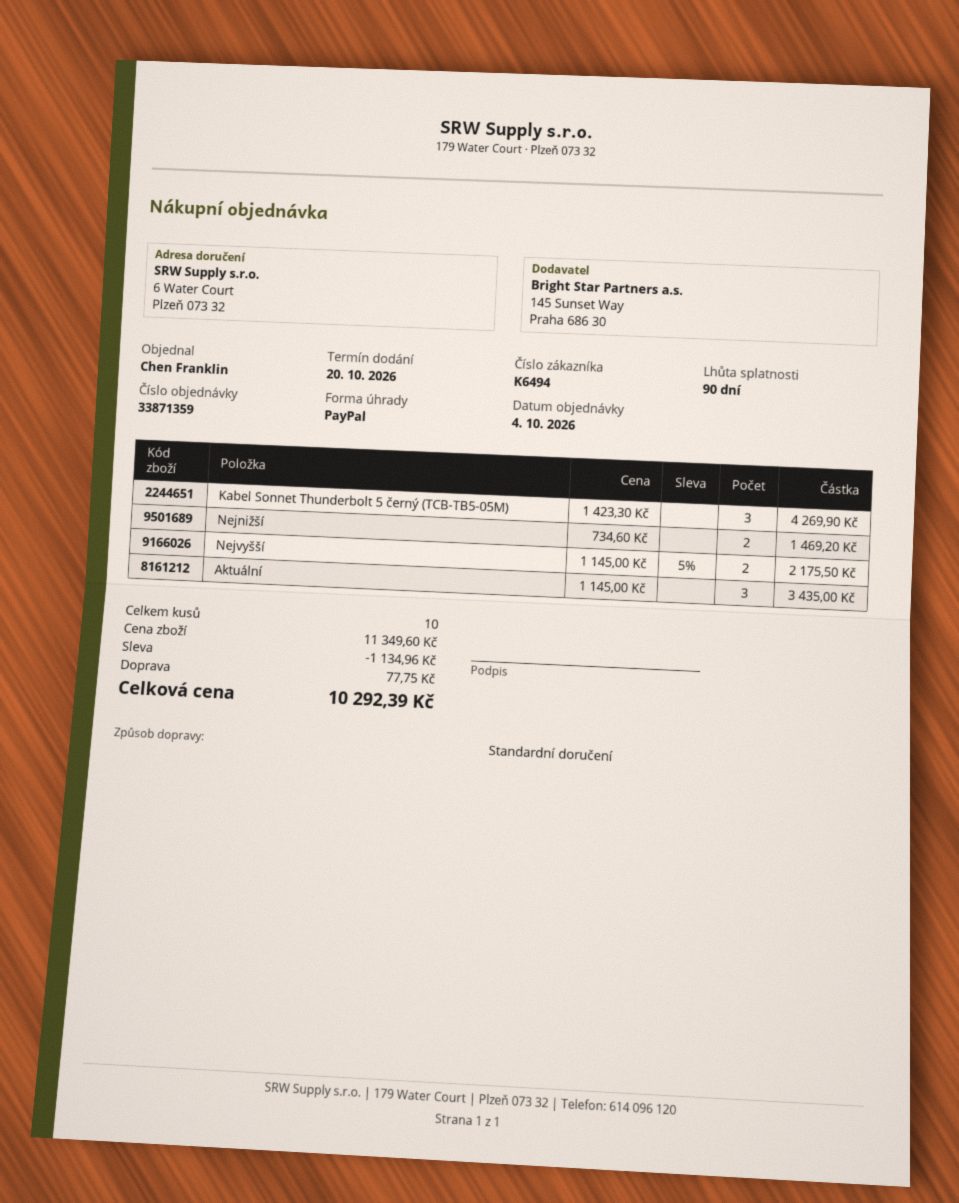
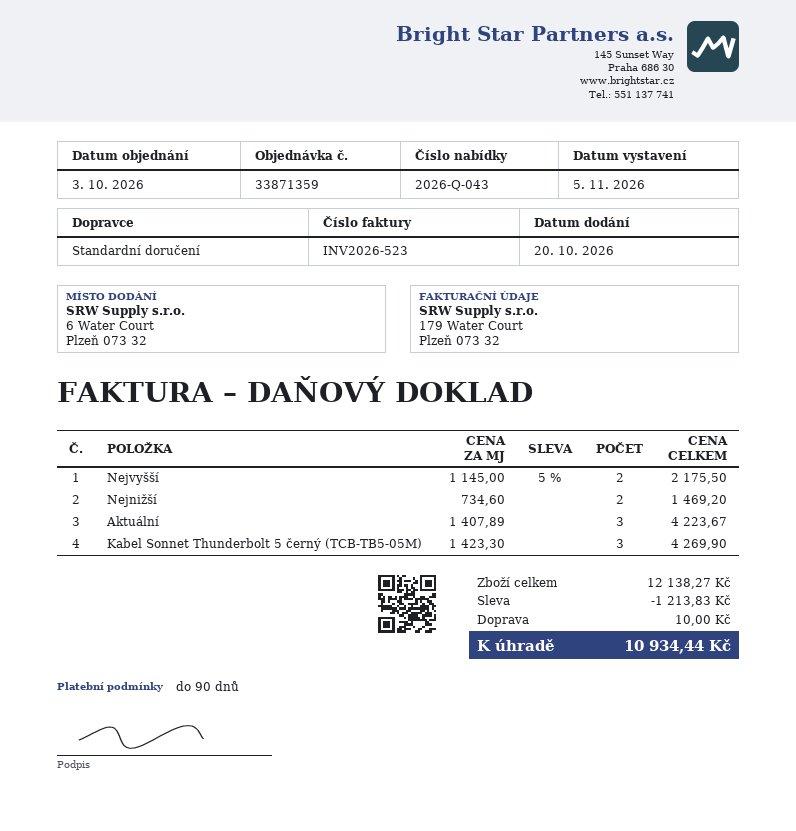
order date: 2026-10-04 -> 2026-10-03
Aktuální: 3 x 1145.00 = 3435.00 -> 3 x 1407.89 = 4223.67
subtotal: 11349.60 -> 12138.27
discount: 1134.96 -> 1213.83
shipping: 77.75 -> 10.00
total: 10292.39 -> 10934.44

